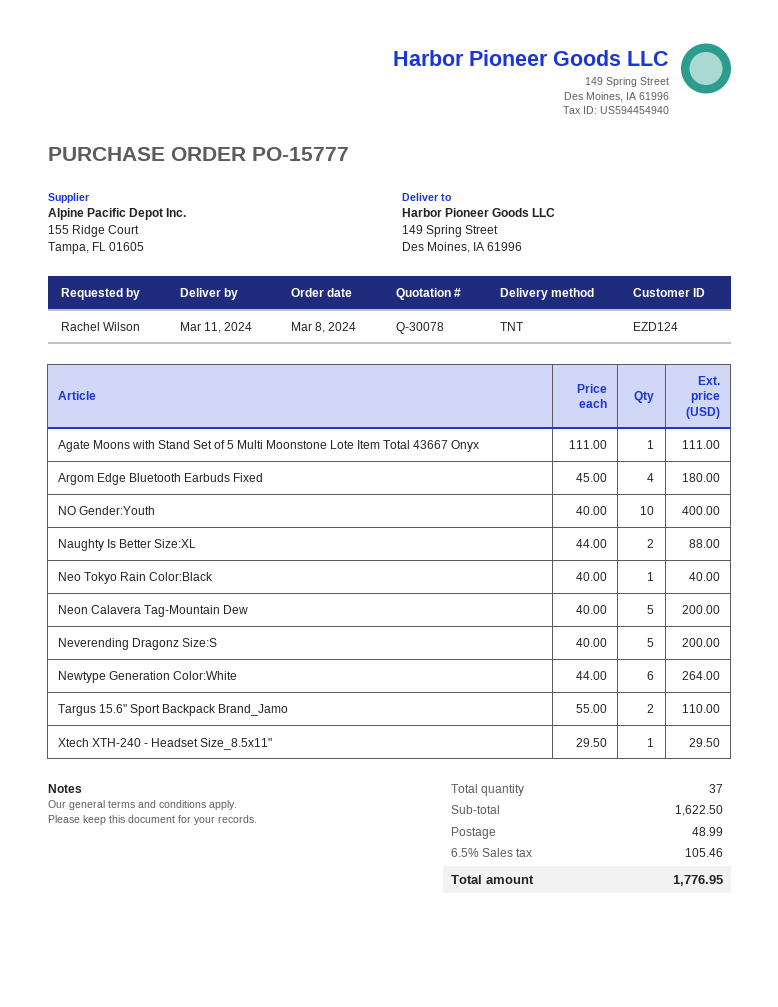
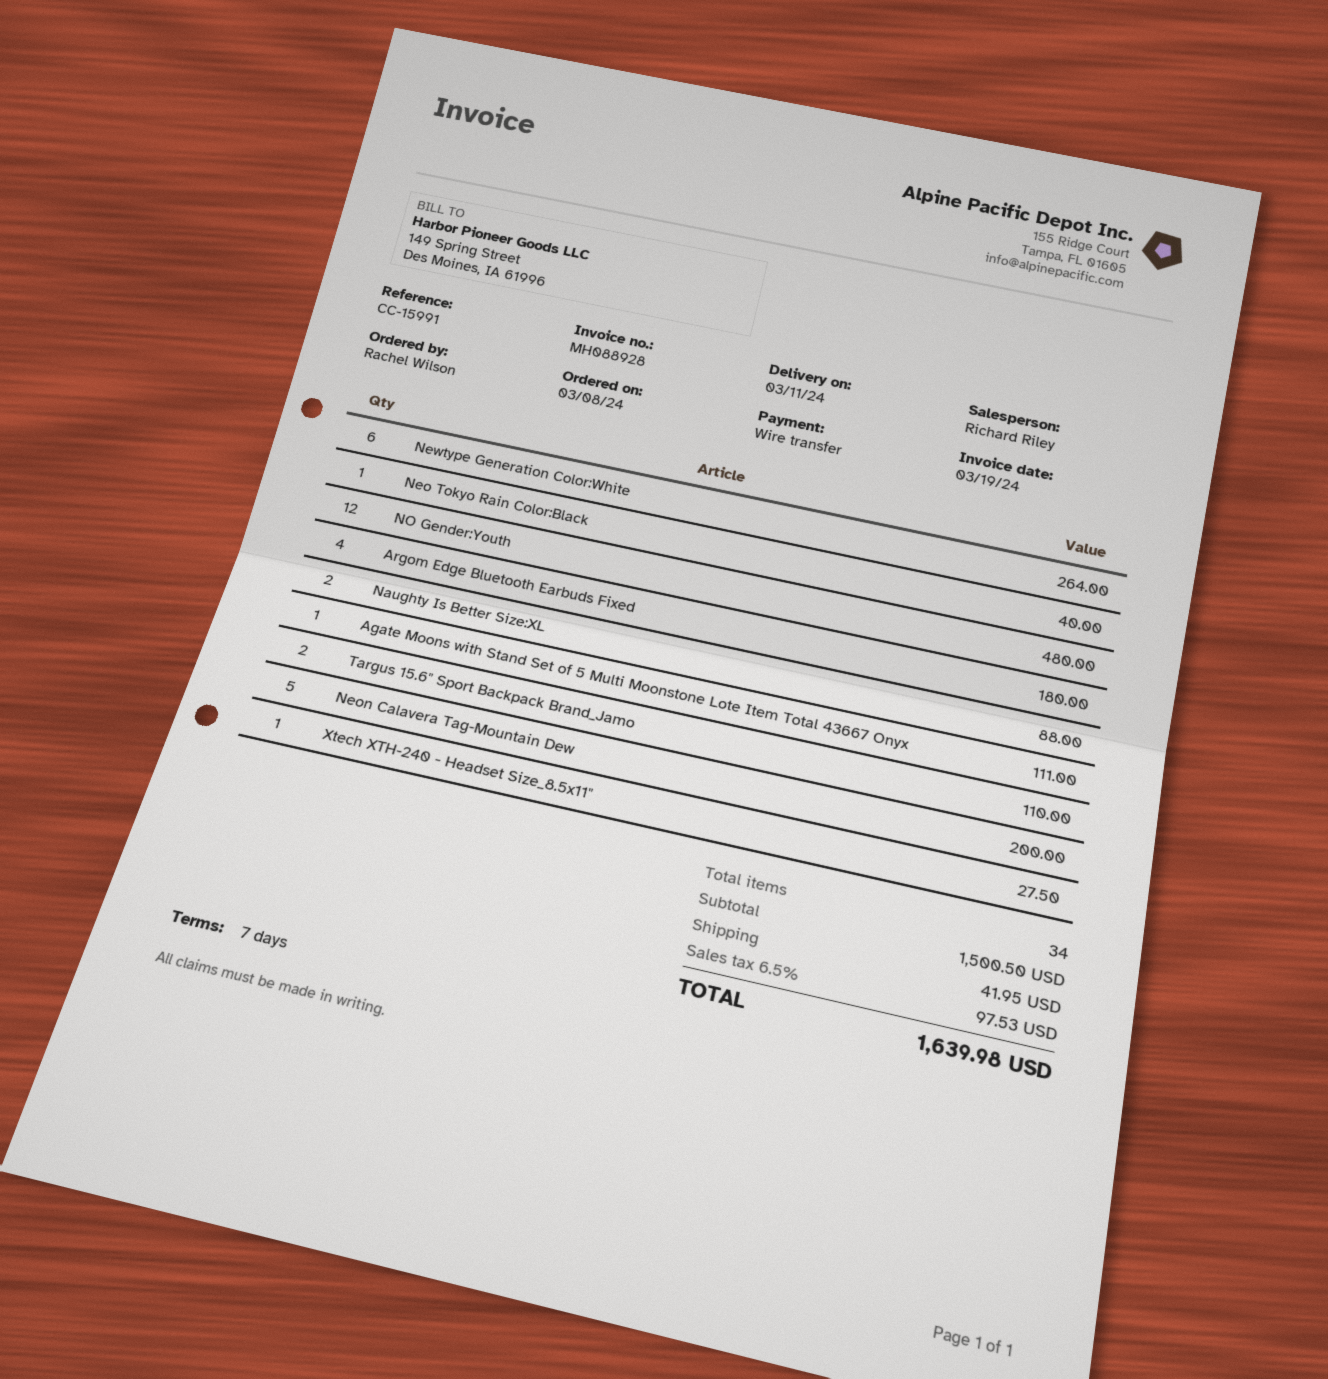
NO Gender:Youth: 10 for 400.00 -> 12 for 480.00
Neverending Dragonz Size:S: 5 for 200.00 -> none
Xtech XTH-240 - Headset Size_8.5x11": 1 for 29.50 -> 1 for 27.50
total quantity: 37 -> 34
subtotal: 1622.50 -> 1500.50
shipping: 48.99 -> 41.95
tax: 6.5% = 105.46 -> 6.5% = 97.53
total: 1776.95 -> 1639.98

